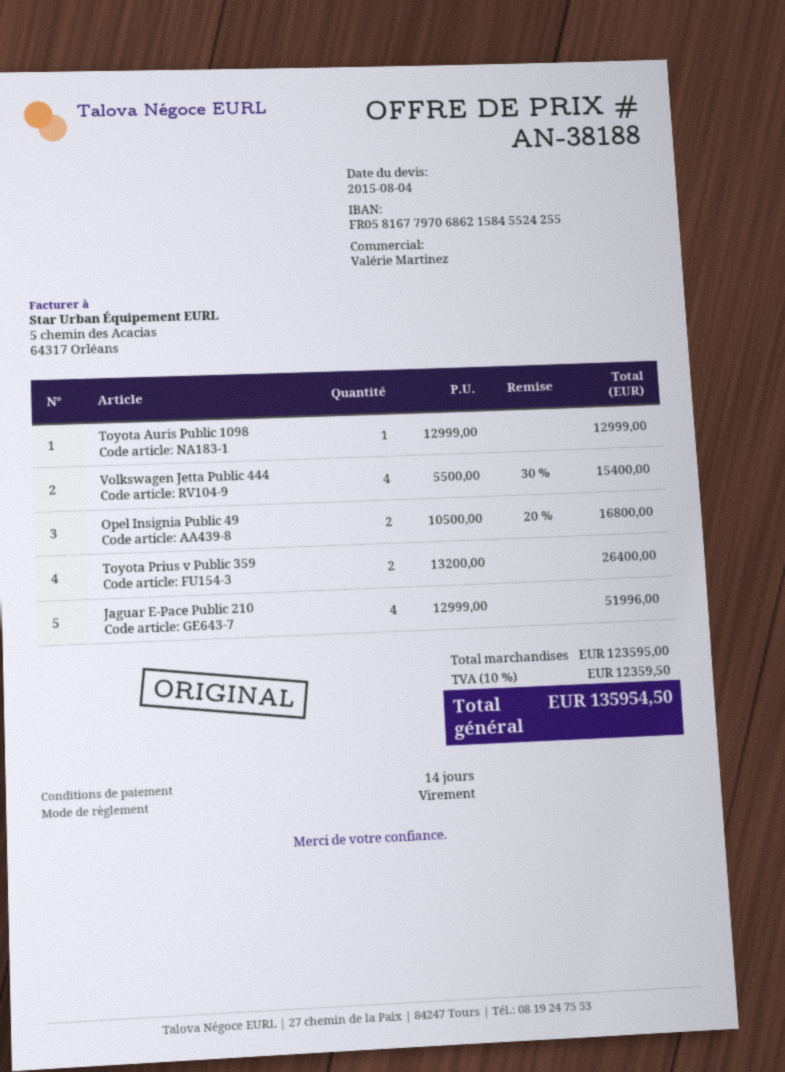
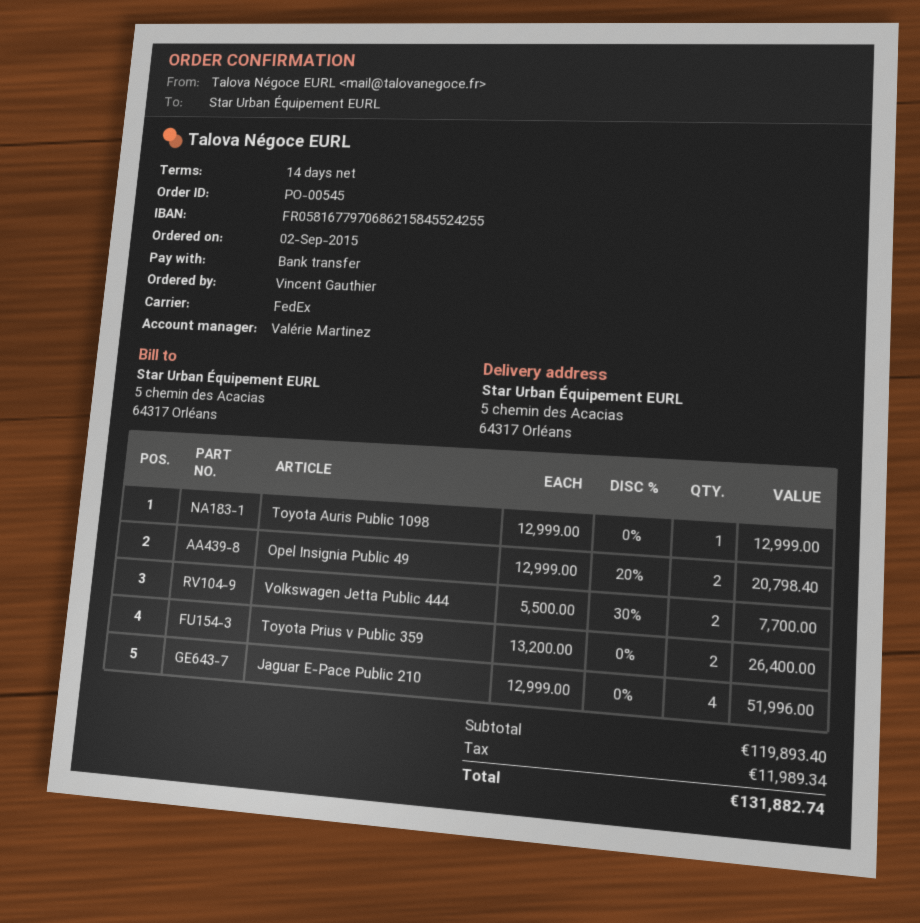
Volkswagen Jetta Public 444: 4 x 5500.00 - 30% = 15400.00 -> 2 x 5500.00 - 30% = 7700.00
Opel Insignia Public 49: 2 x 10500.00 - 20% = 16800.00 -> 2 x 12999.00 - 20% = 20798.40
subtotal: 123595.00 -> 119893.40
tax: 12359.50 -> 11989.34
total: 135954.50 -> 131882.74

